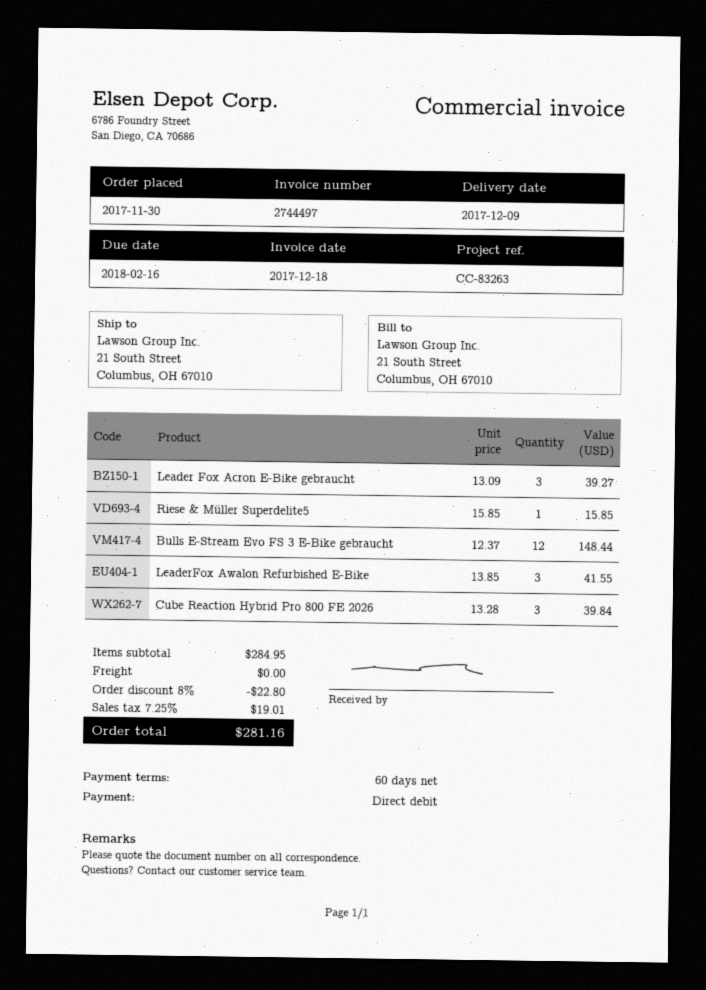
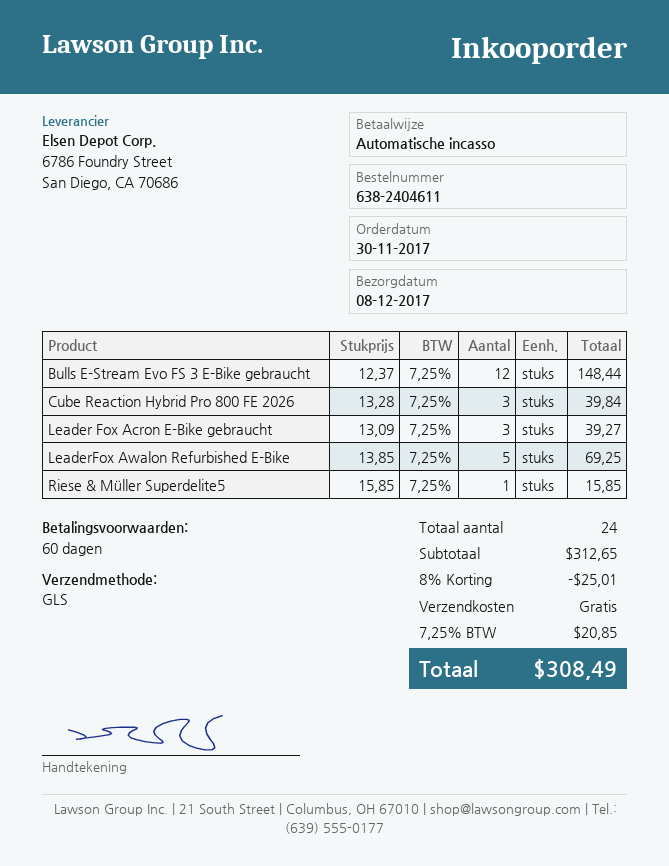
delivery date: 2017-12-09 -> 2017-12-08
LeaderFox Awalon Refurbished E-Bike: 3 x 13.85 = 41.55 -> 5 x 13.85 = 69.25
subtotal: 284.95 -> 312.65
discount: 8% = 22.80 -> 8% = 25.01
tax: 7.25% = 19.01 -> 7.25% = 20.85
total: 281.16 -> 308.49

